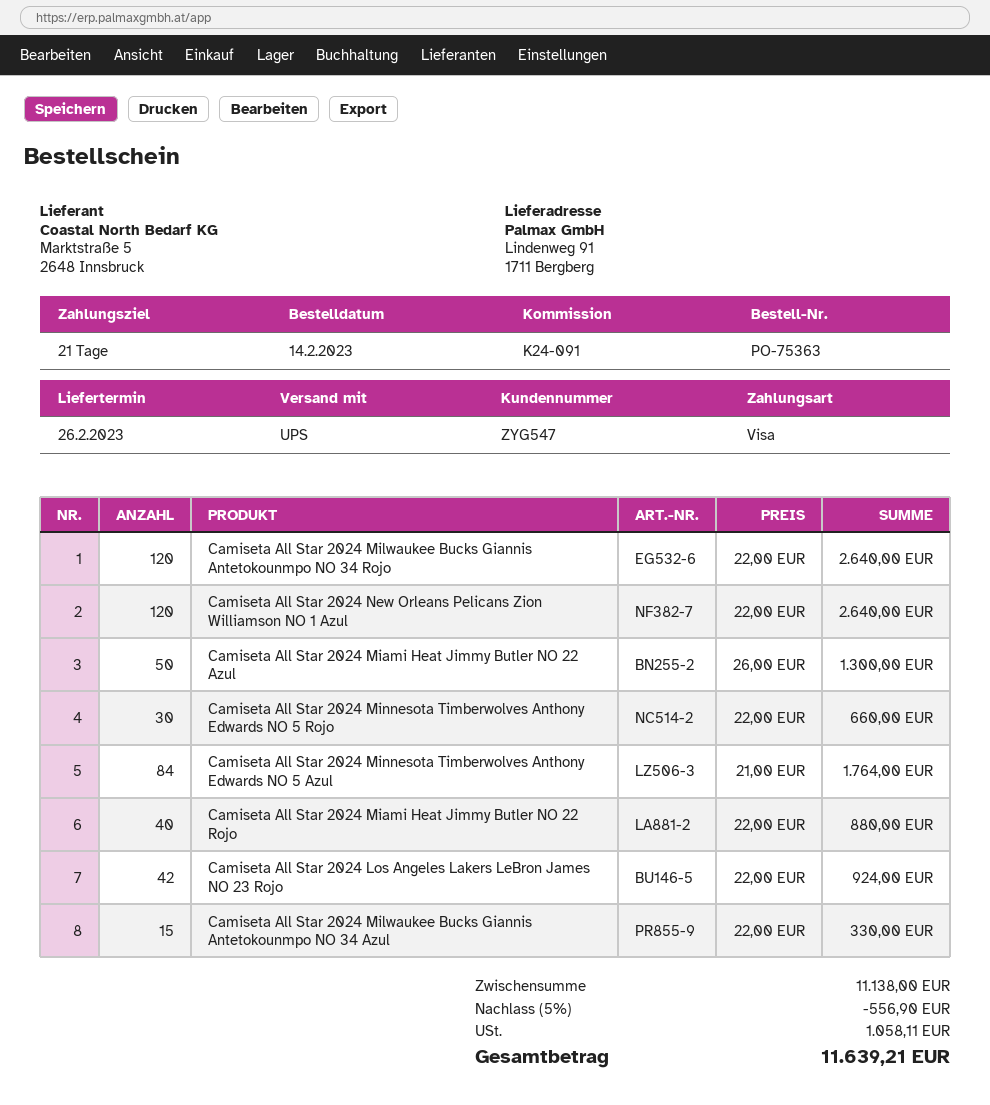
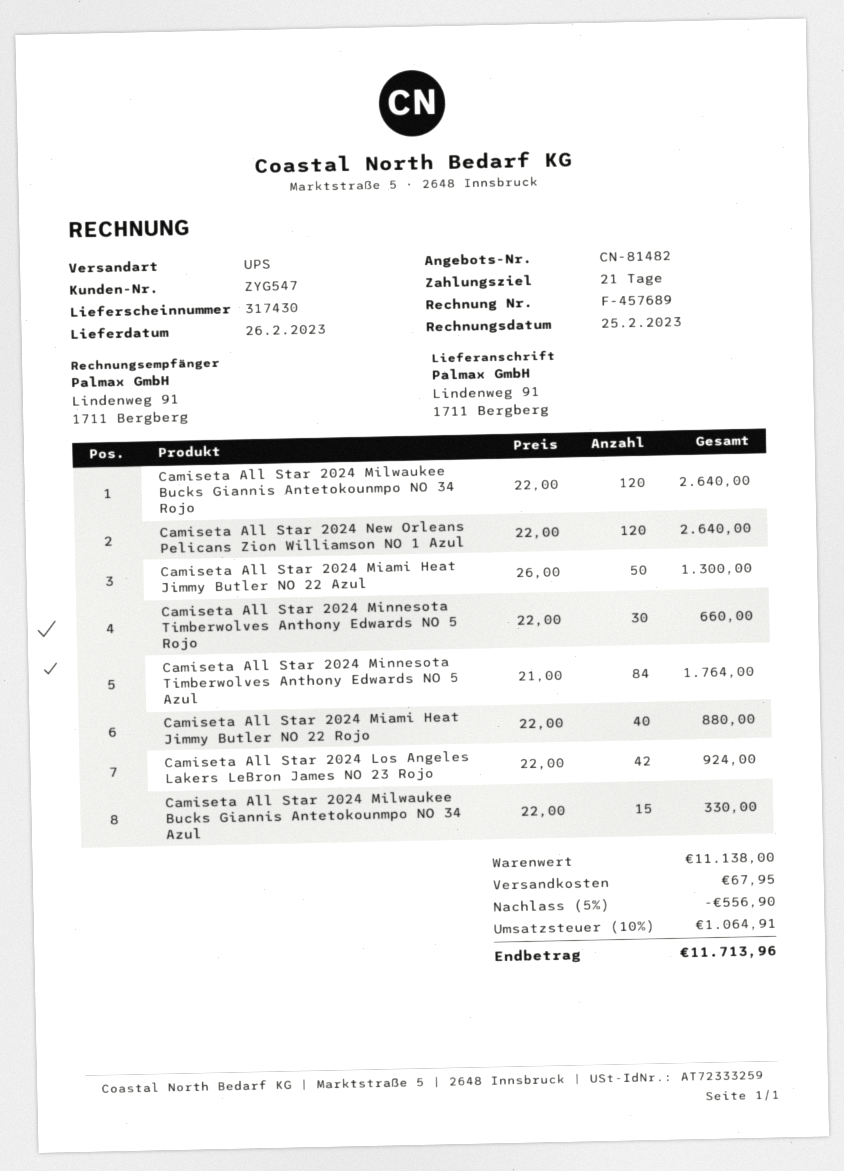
shipping: none -> 67.95
tax: 1058.11 -> 1064.91
total: 11639.21 -> 11713.96

